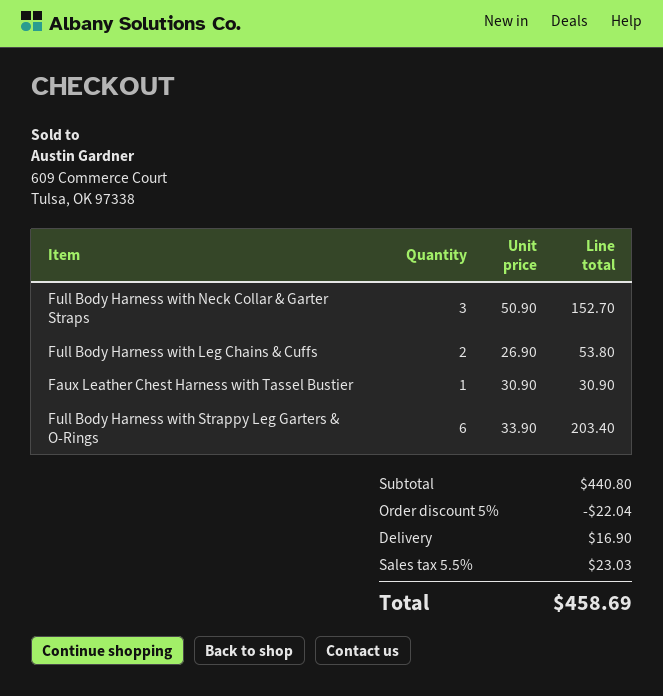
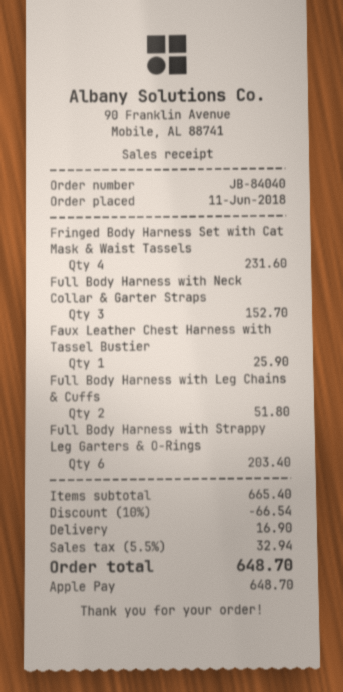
Full Body Harness with Leg Chains & Cuffs: 2 for 53.80 -> 2 for 51.80
Faux Leather Chest Harness with Tassel Bustier: 1 for 30.90 -> 1 for 25.90
Fringed Body Harness Set with Cat Mask & Waist Tassels: none -> 4 for 231.60
subtotal: 440.80 -> 665.40
discount: 5% = 22.04 -> 10% = 66.54
tax: 5.5% = 23.03 -> 5.5% = 32.94
total: 458.69 -> 648.70

